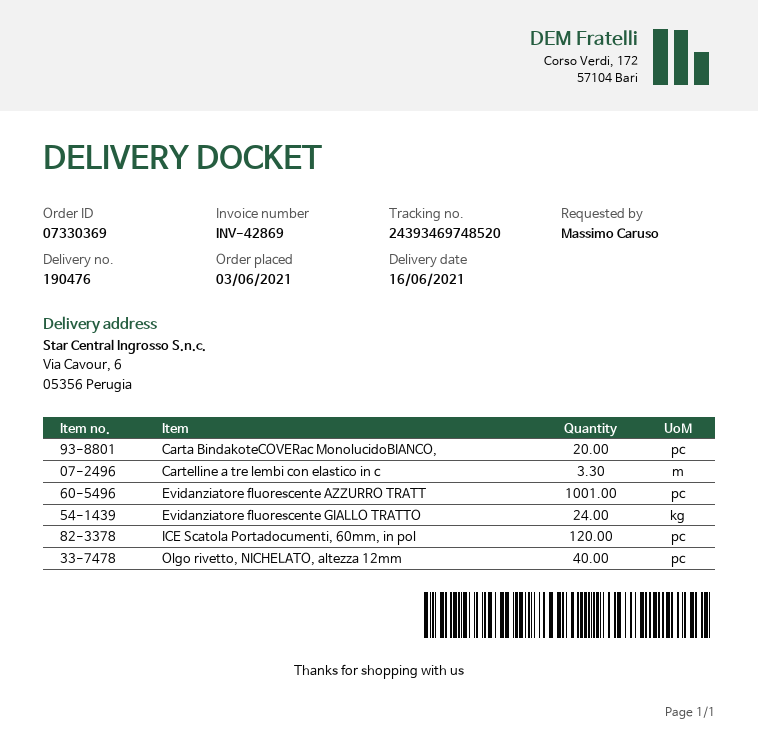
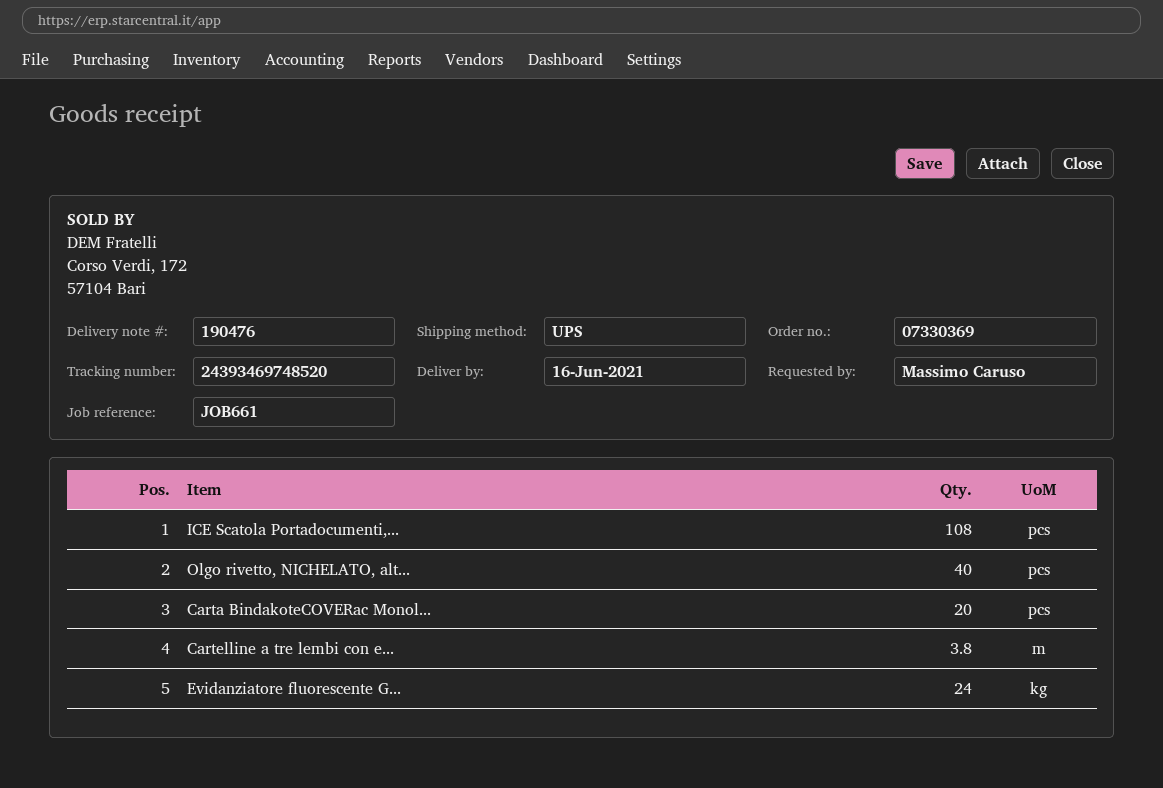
Cartelline a tre lembi con elastico in c: 3.3 -> 3.8
Evidanziatore fluorescente AZZURRO TRATT: 1001 -> none
ICE Scatola Portadocumenti, 60mm, in pol: 120 -> 108

